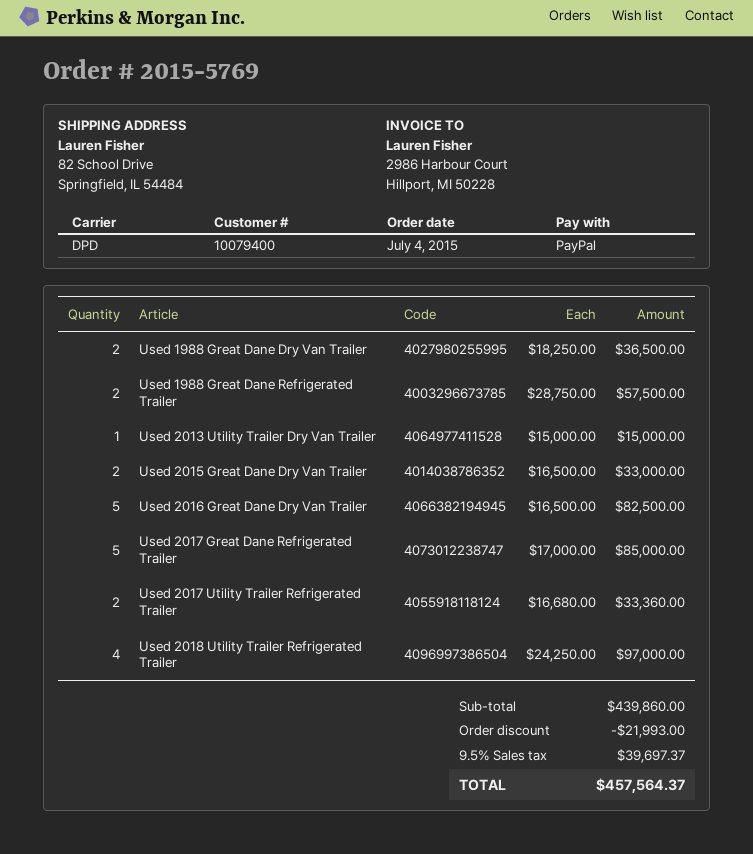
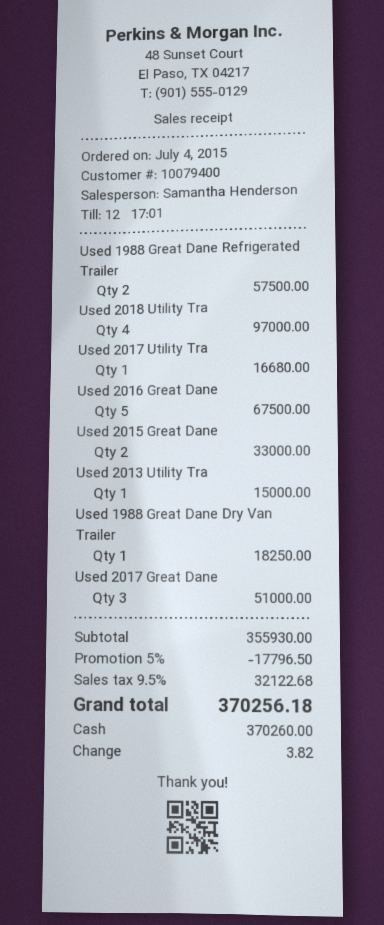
payment method: PayPal -> cash
Used 1988 Great Dane Dry Van Trailer: 2 for 36500.00 -> 1 for 18250.00
Used 2016 Great Dane Dry Van Trailer: 5 for 82500.00 -> 5 for 67500.00
Used 2017 Great Dane Refrigerated Trailer: 5 for 85000.00 -> 3 for 51000.00
Used 2017 Utility Trailer Refrigerated Trailer: 2 for 33360.00 -> 1 for 16680.00
subtotal: 439860.00 -> 355930.00
discount: 21993.00 -> 17796.50
tax: 9.5% = 39697.37 -> 9.5% = 32122.68
total: 457564.37 -> 370256.18

